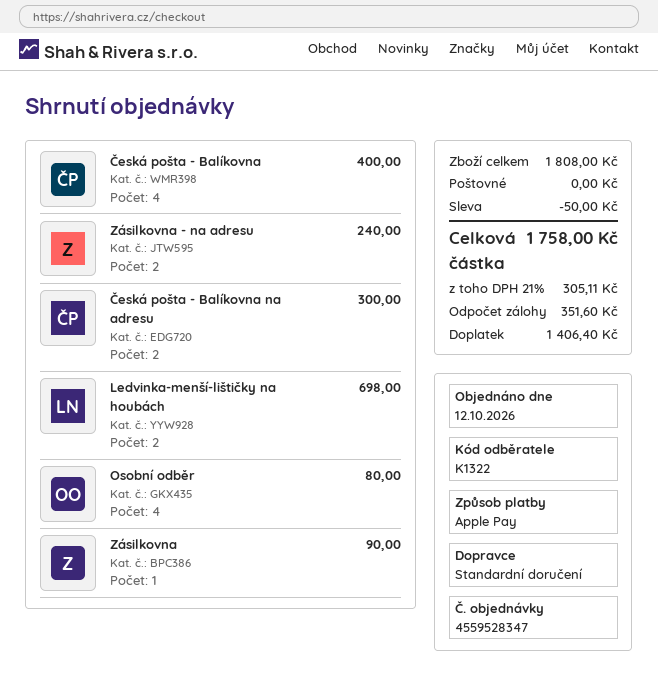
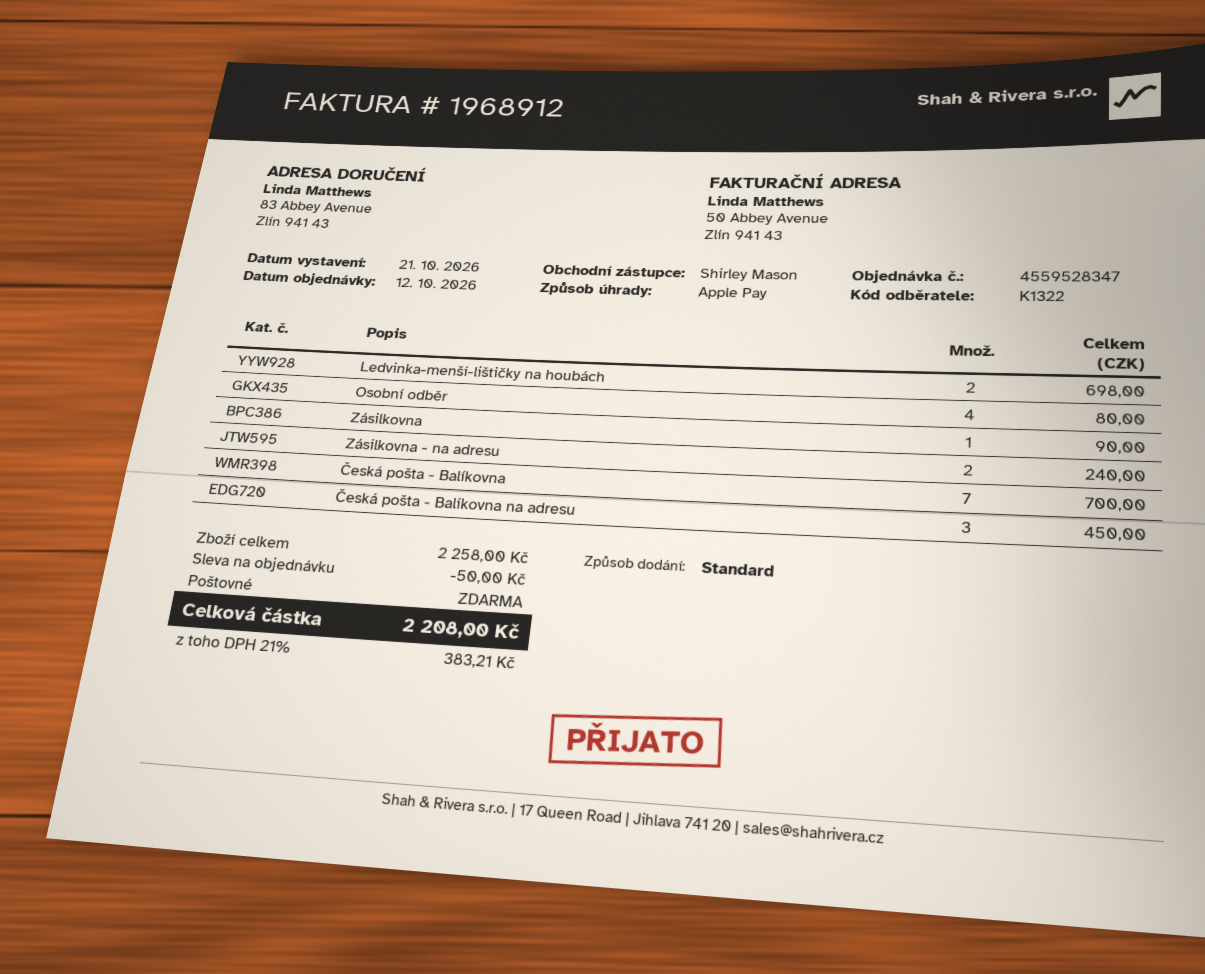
Česká pošta - Balíkovna: 4 for 400.00 -> 7 for 700.00
Česká pošta - Balíkovna na adresu: 2 for 300.00 -> 3 for 450.00
subtotal: 1808.00 -> 2258.00
tax: 21% = 305.11 -> 21% = 383.21
total: 1758.00 -> 2208.00

